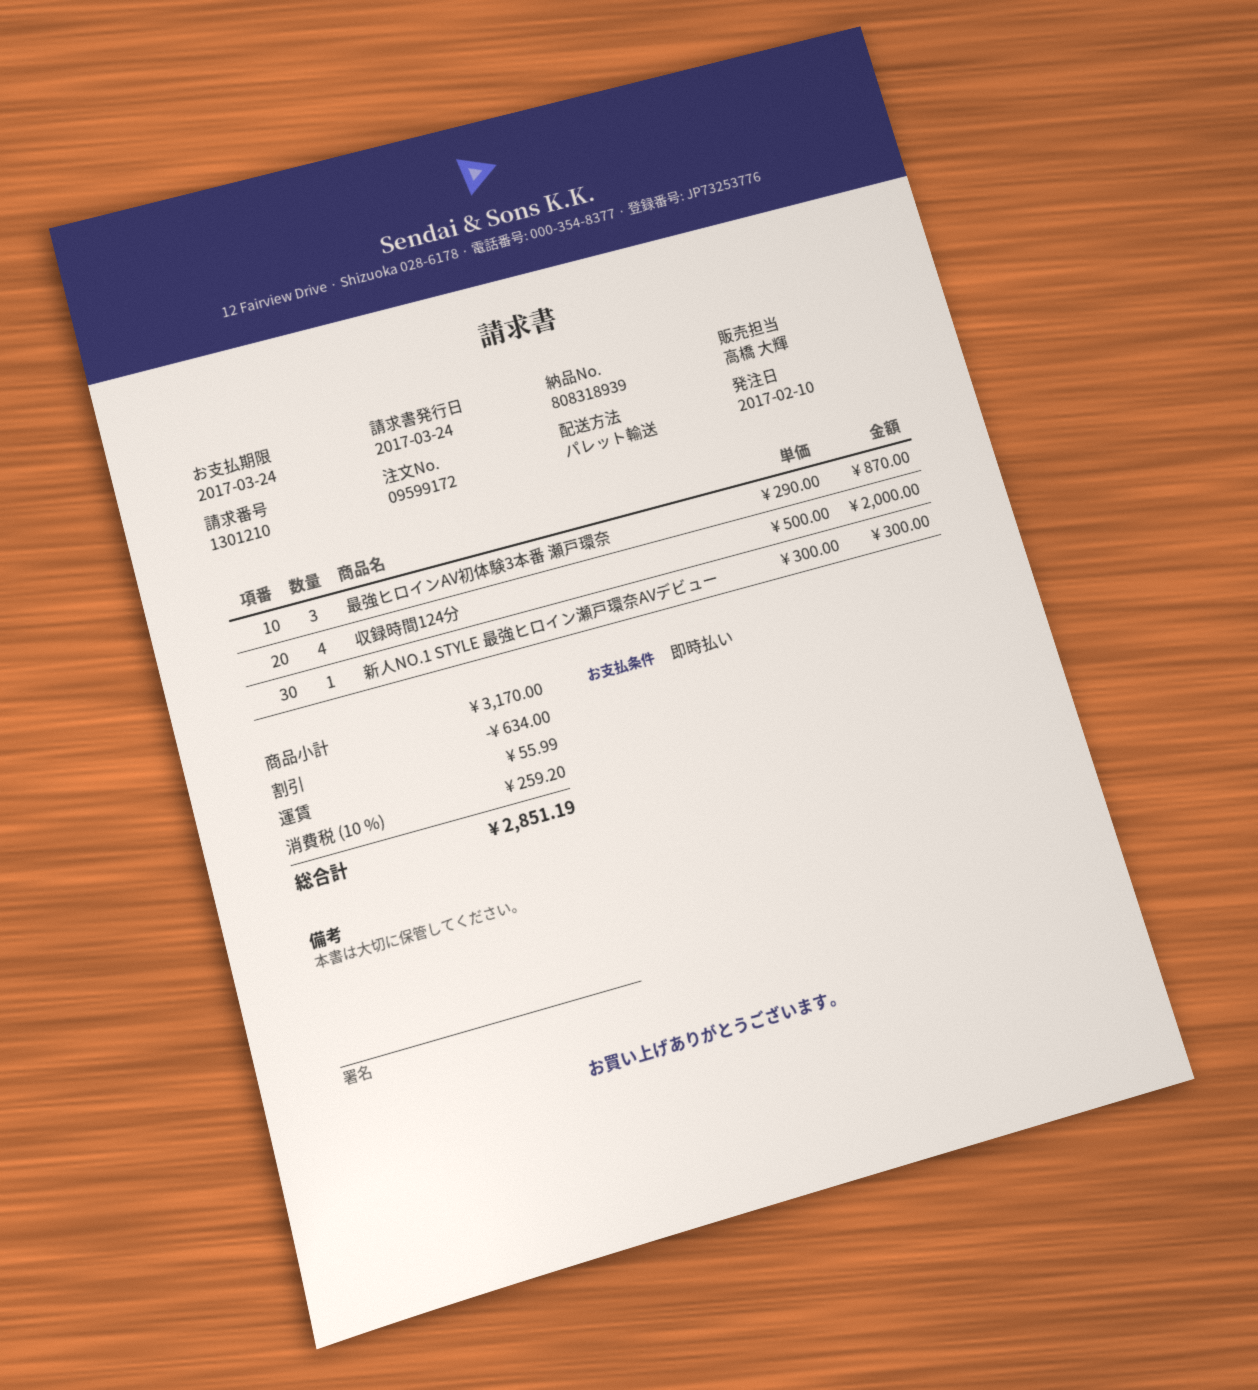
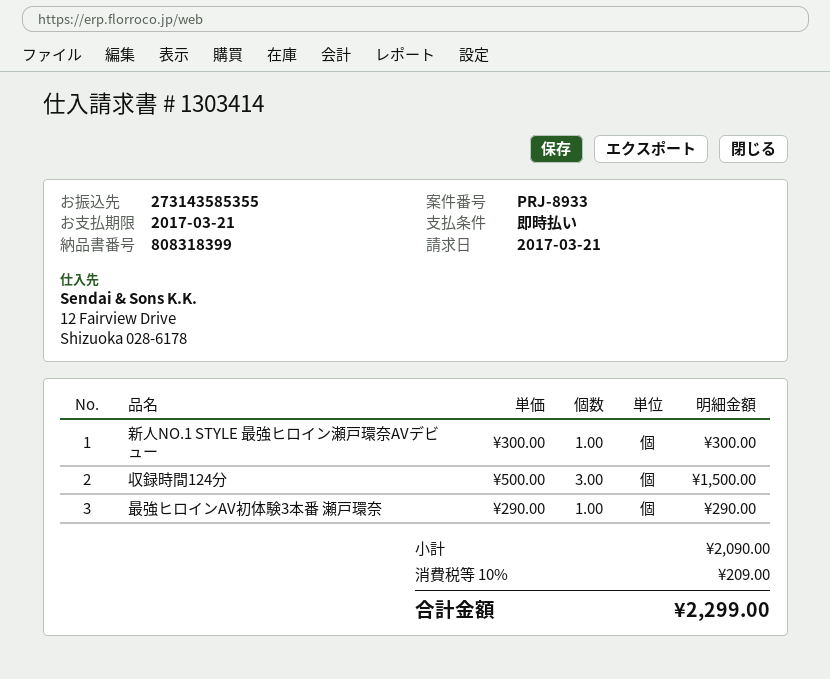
delivery note number: 808318939 -> 808318399
invoice number: 1301210 -> 1303414
invoice date: 2017-03-24 -> 2017-03-21
due date: 2017-03-24 -> 2017-03-21
最強ヒロインAV初体験3本番 瀬戸環奈: 3 x 290.00 = 870.00 -> 1 x 290.00 = 290.00
収録時間124分: 4 x 500.00 = 2000.00 -> 3 x 500.00 = 1500.00
subtotal: 3170.00 -> 2090.00
discount: 634.00 -> none
shipping: 55.99 -> none
tax: 10% = 259.20 -> 10% = 209.00
total: 2851.19 -> 2299.00

